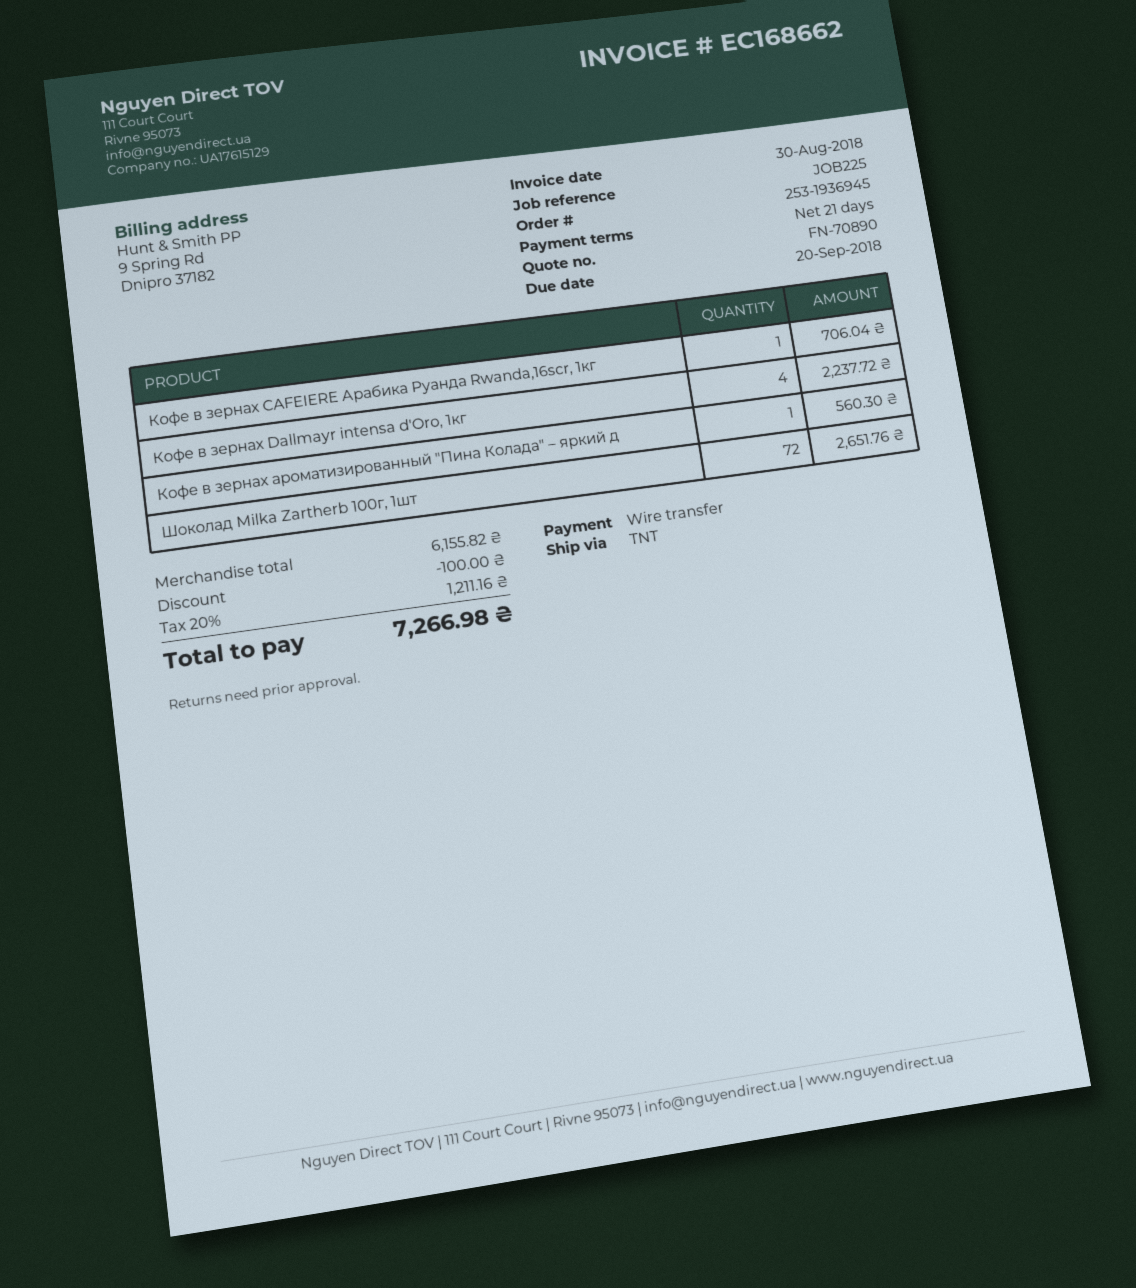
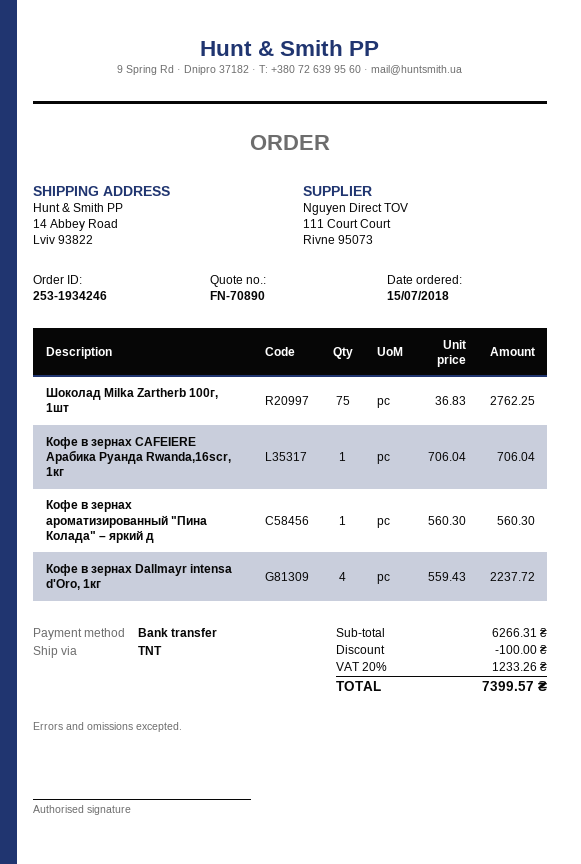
order number: 253-1936945 -> 253-1934246
Шоколад Milka Zartherb 100г, 1шт: 72 for 2651.76 -> 75 for 2762.25
subtotal: 6155.82 -> 6266.31
tax: 20% = 1211.16 -> 20% = 1233.26
total: 7266.98 -> 7399.57

